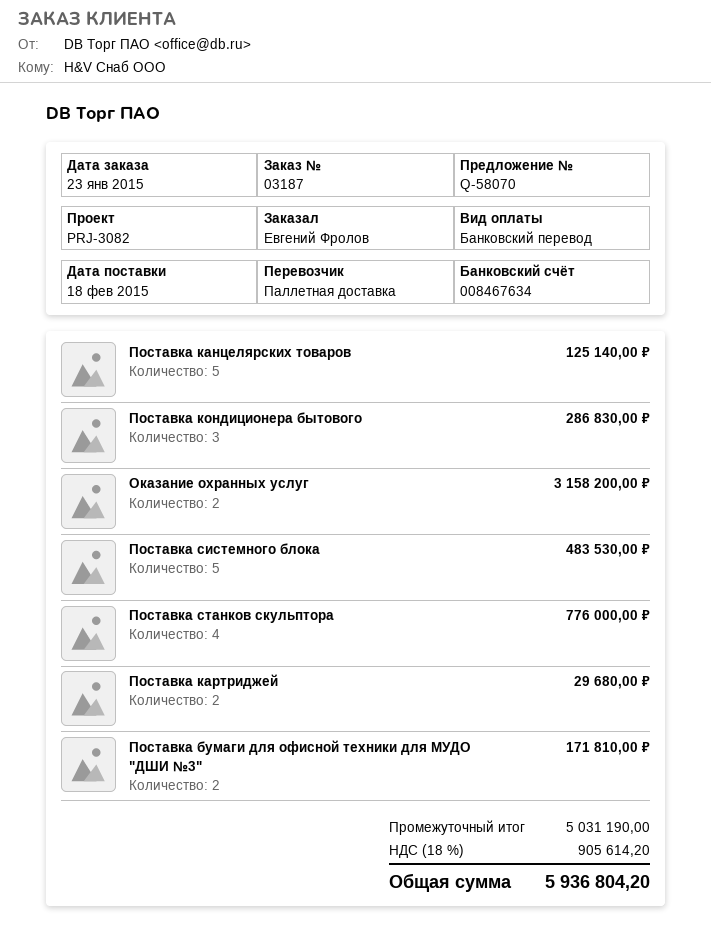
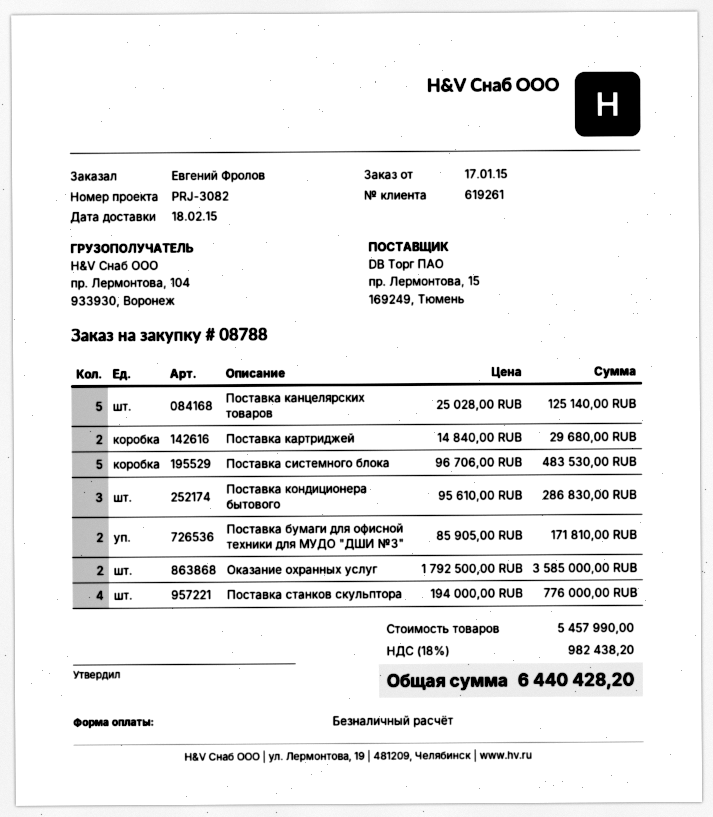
order number: 03187 -> 08788
order date: 2015-01-23 -> 2015-01-17
Оказание охранных услуг: 2 for 3158200.00 -> 2 for 3585000.00
subtotal: 5031190.00 -> 5457990.00
tax: 18% = 905614.20 -> 18% = 982438.20
total: 5936804.20 -> 6440428.20

